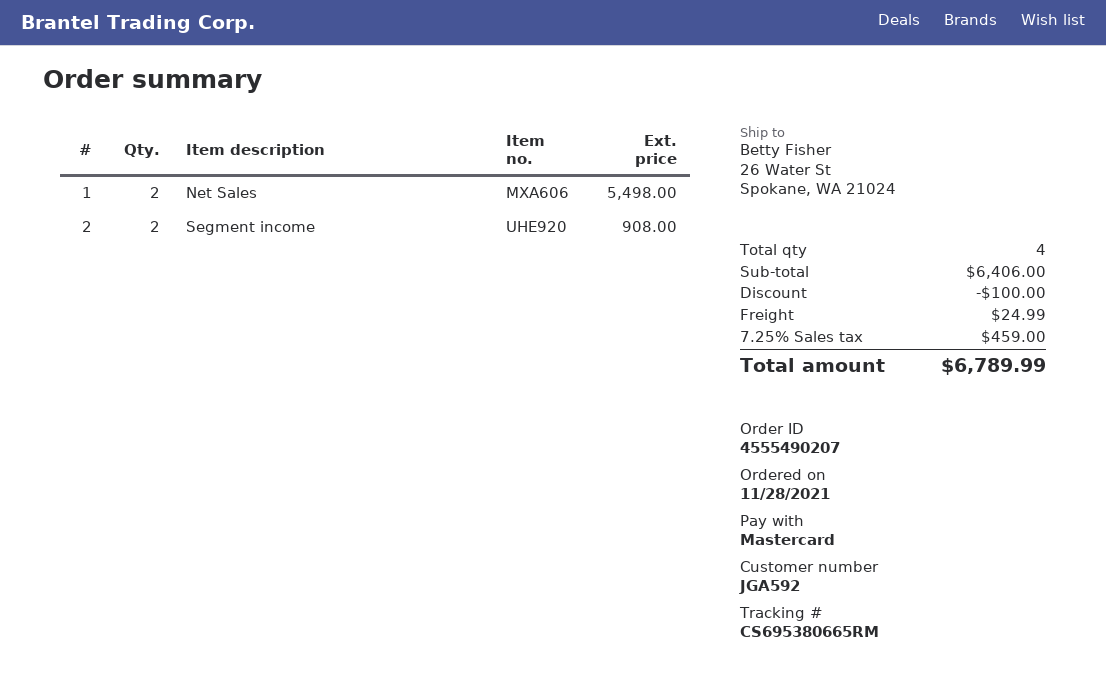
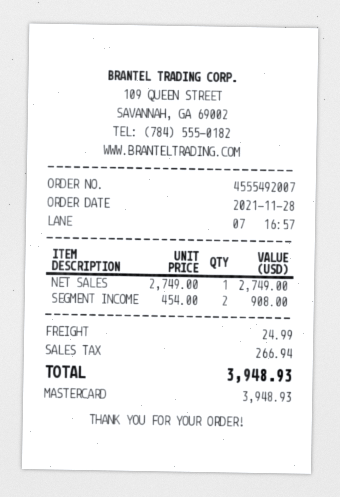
order number: 4555490207 -> 4555492007
Net Sales: 2 for 5498.00 -> 1 for 2749.00
discount: 100.00 -> none
tax: 459.00 -> 266.94
total: 6789.99 -> 3948.93

